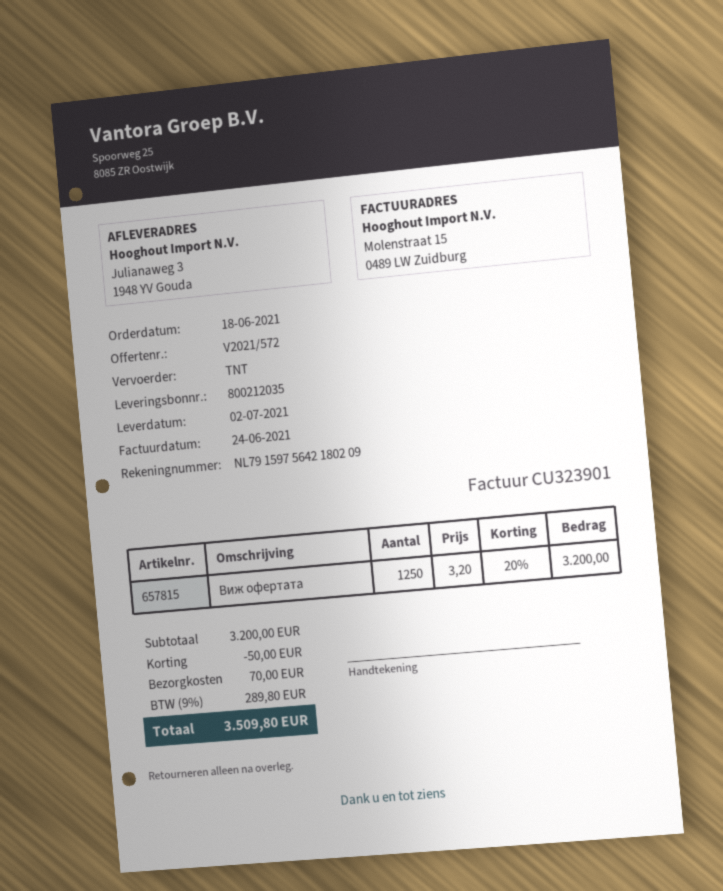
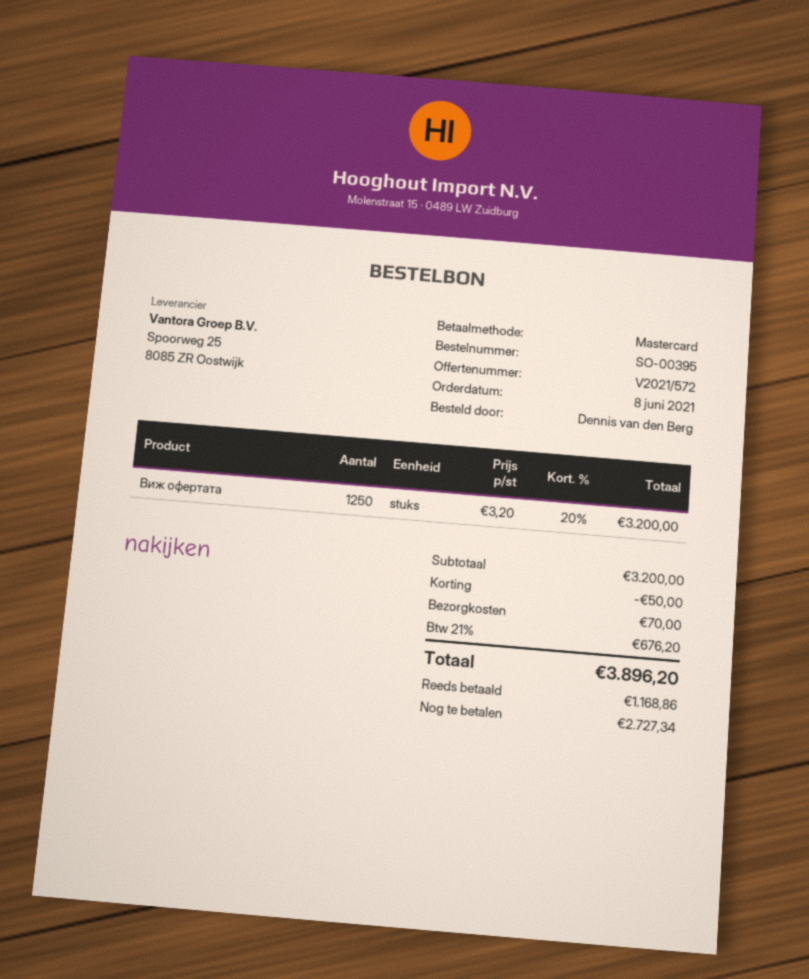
order date: 2021-06-18 -> 2021-06-08
tax: 9% = 289.80 -> 21% = 676.20
total: 3509.80 -> 3896.20

